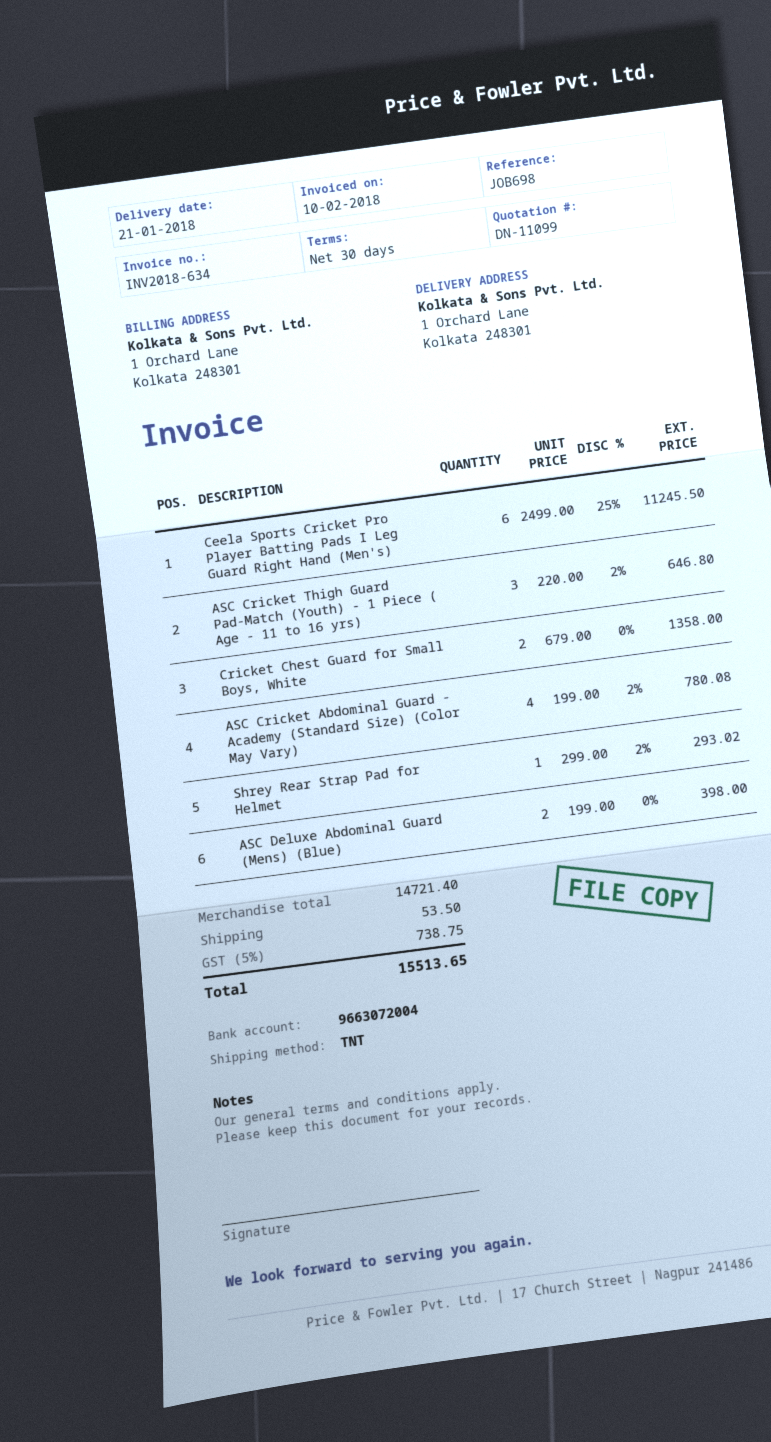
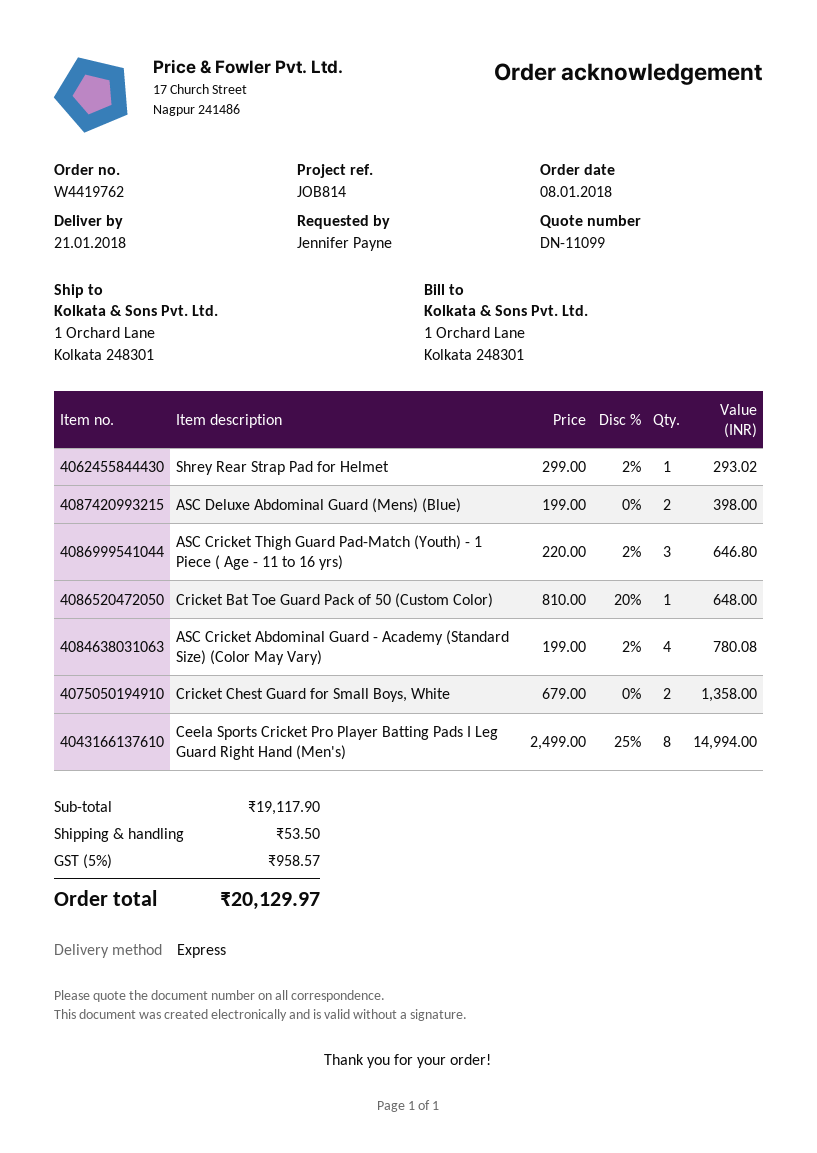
reference: JOB698 -> JOB814
shipping method: TNT -> express
Ceela Sports Cricket Pro Player Batting Pads I Leg Guard Right Hand (Men's): 6 x 2499.00 - 25% = 11245.50 -> 8 x 2499.00 - 25% = 14994.00
Cricket Bat Toe Guard Pack of 50 (Custom Color): none -> 1 x 810.00 - 20% = 648.00
subtotal: 14721.40 -> 19117.90
tax: 5% = 738.75 -> 5% = 958.57
total: 15513.65 -> 20129.97

